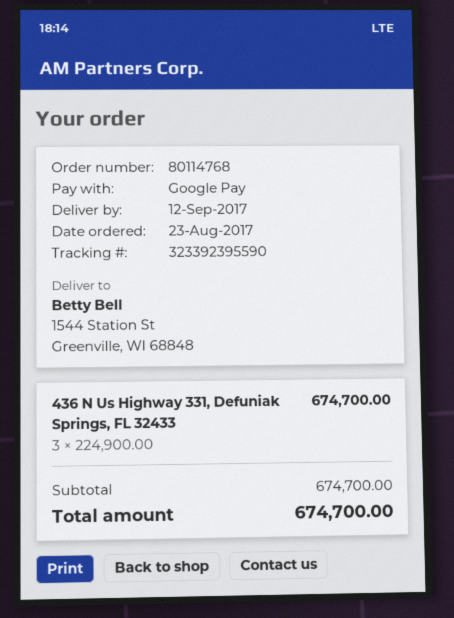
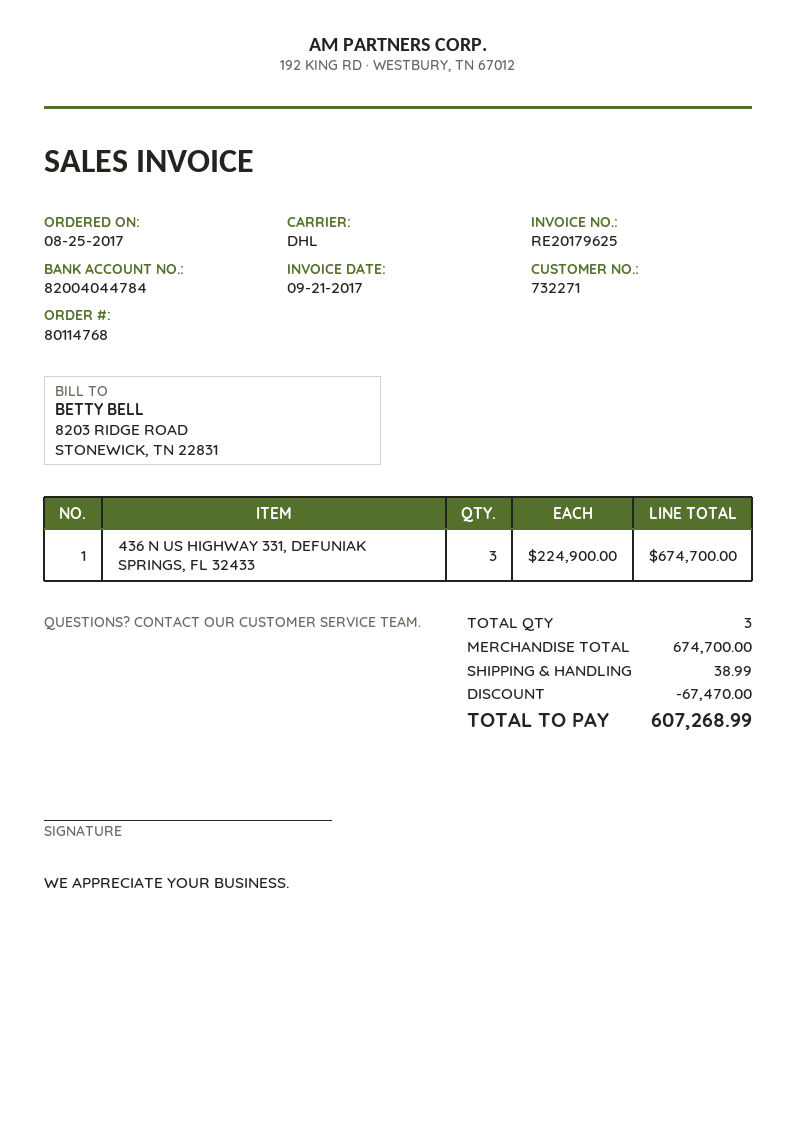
order date: 2017-08-23 -> 2017-08-25
discount: none -> 67470.00
shipping: none -> 38.99
total: 674700.00 -> 607268.99

